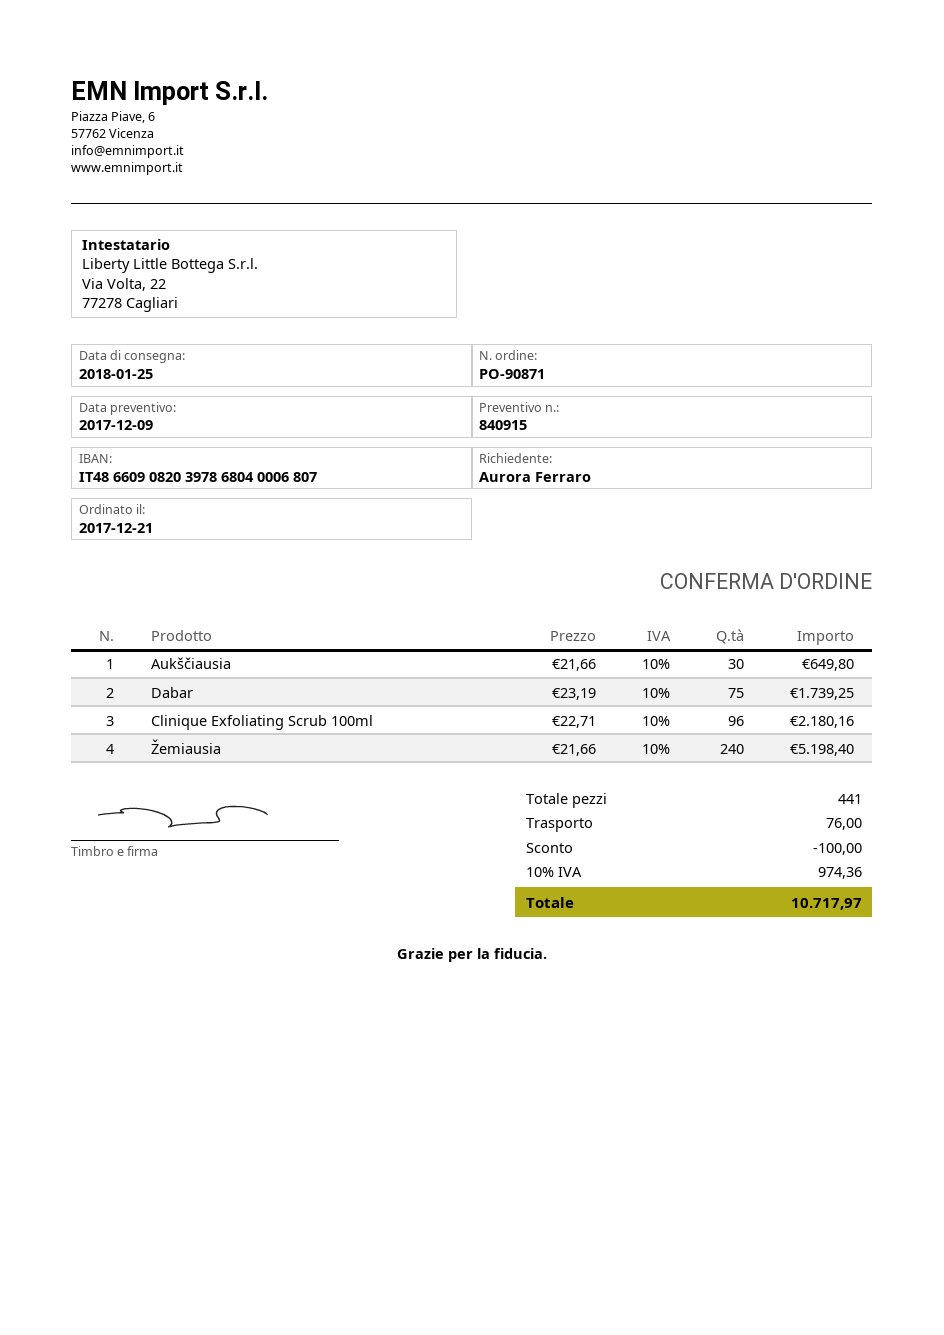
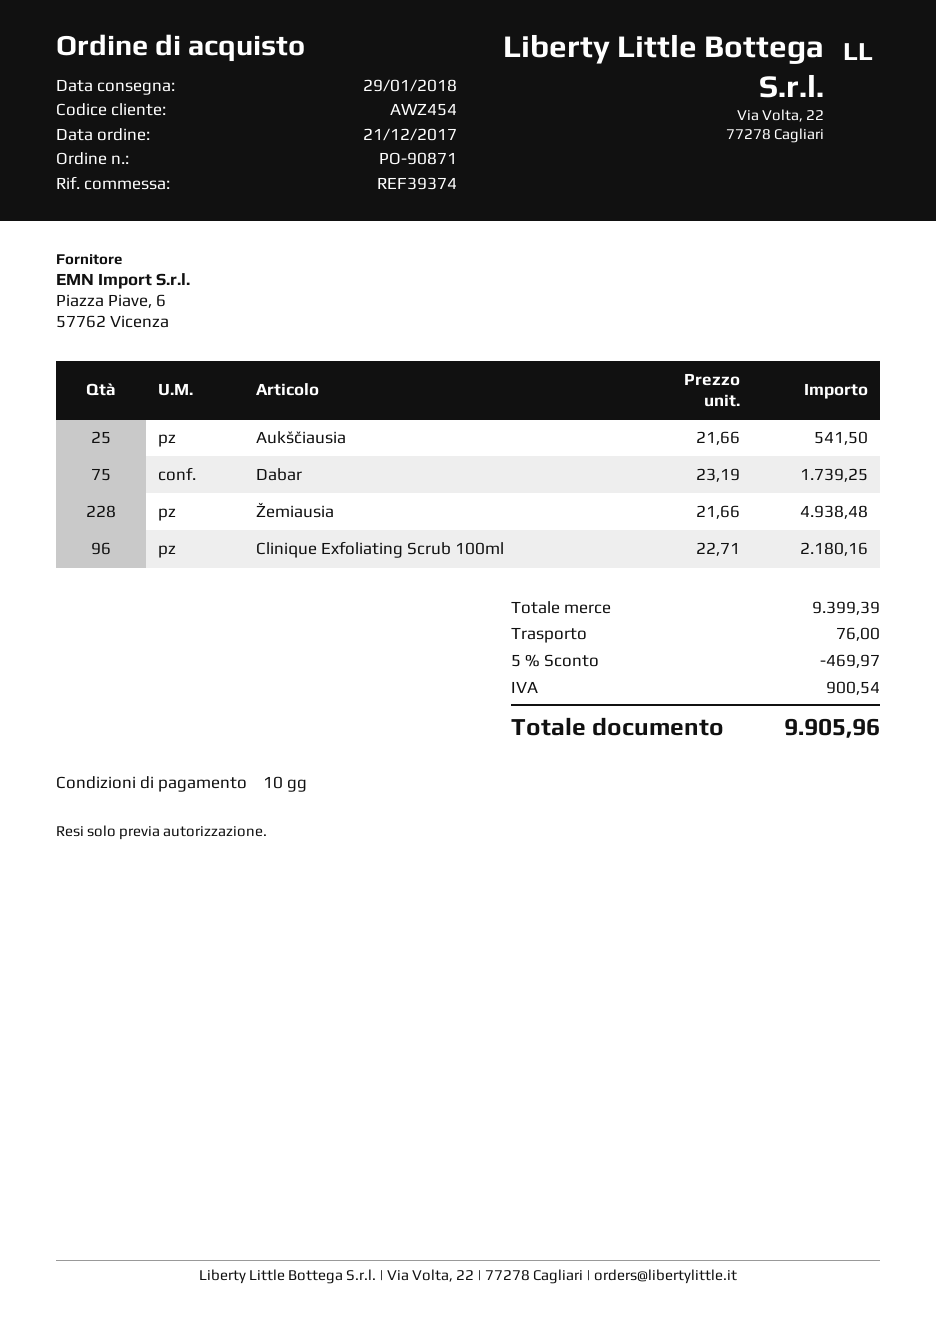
delivery date: 2018-01-25 -> 2018-01-29
Aukščiausia: 30 x 21.66 = 649.80 -> 25 x 21.66 = 541.50
Žemiausia: 240 x 21.66 = 5198.40 -> 228 x 21.66 = 4938.48
discount: 100.00 -> 469.97
tax: 974.36 -> 900.54
total: 10717.97 -> 9905.96

